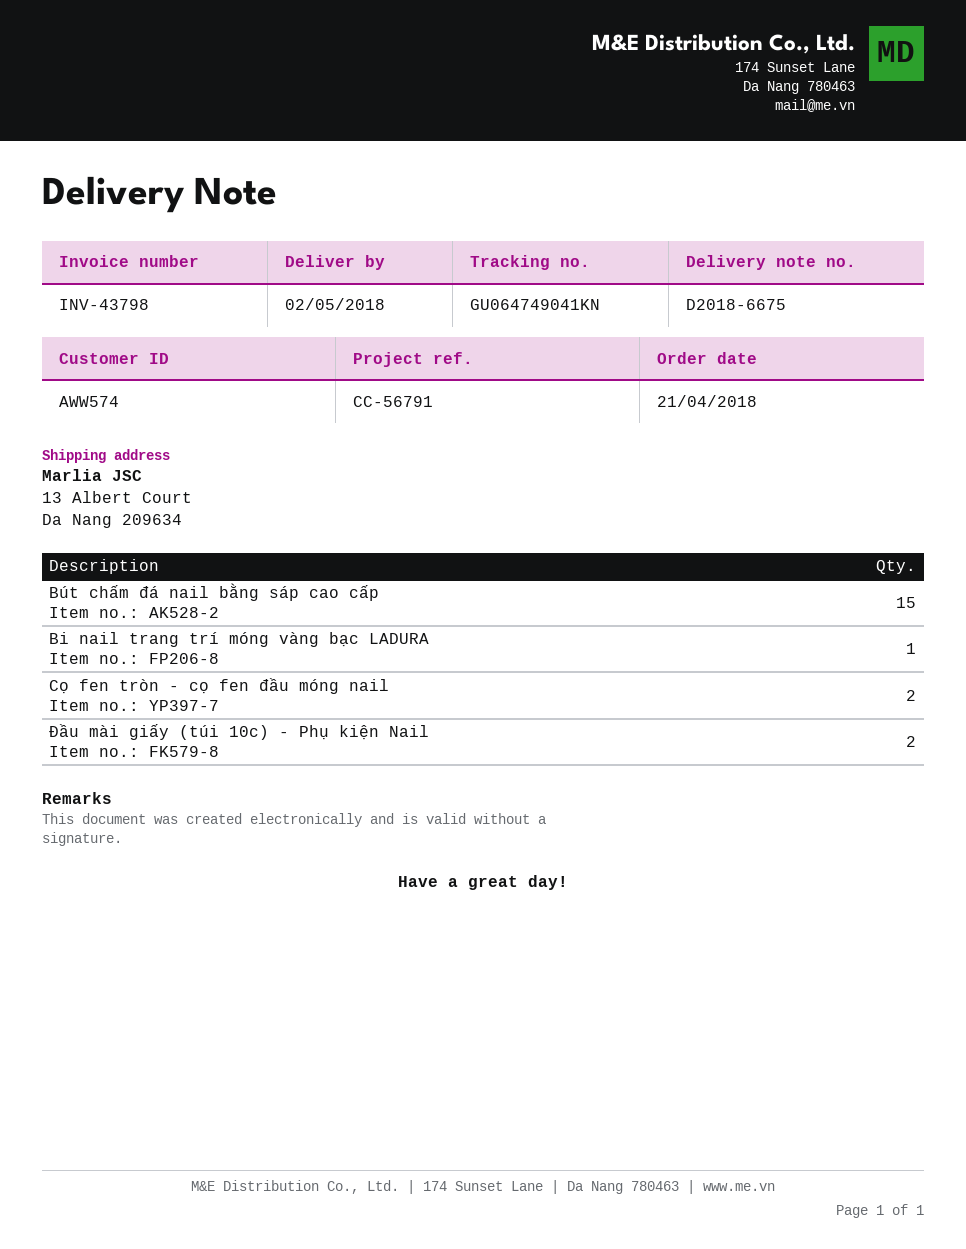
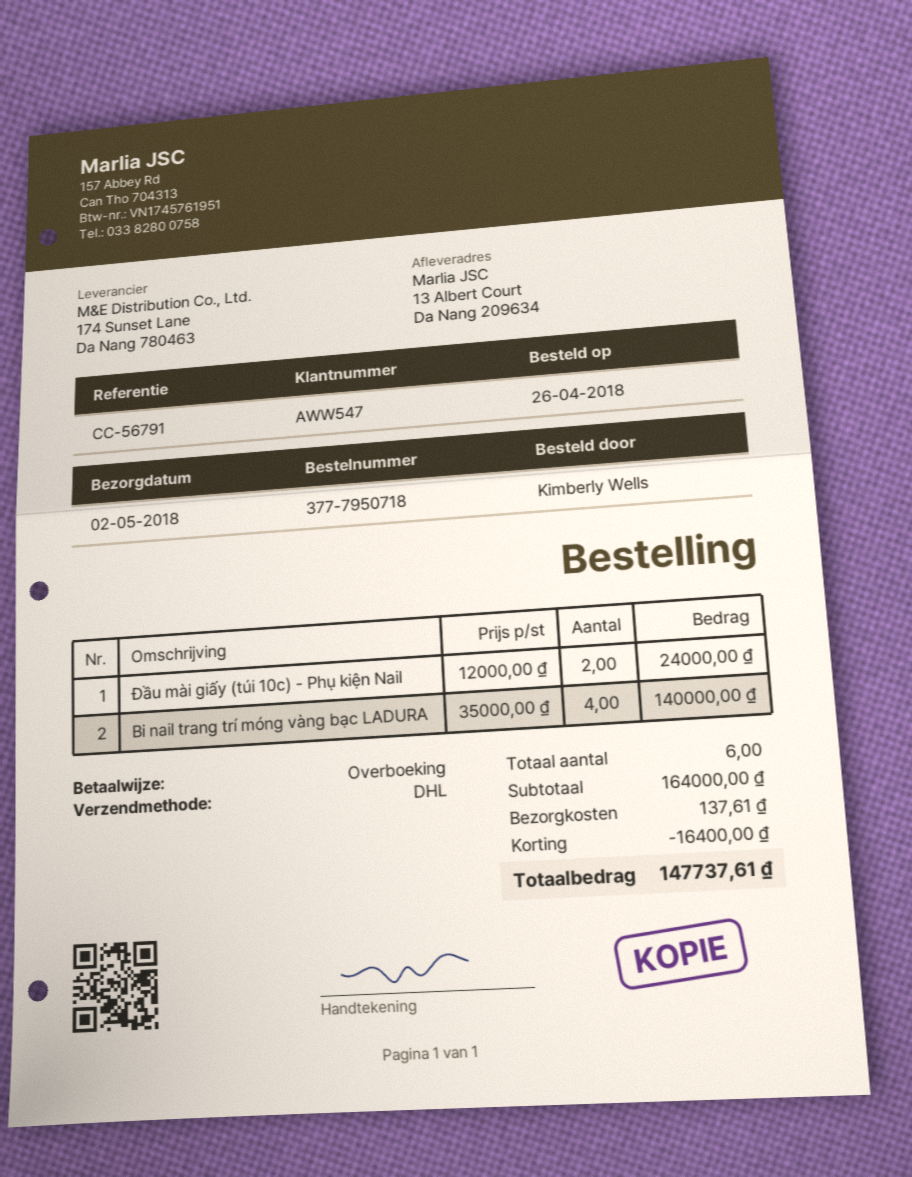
order date: 2018-04-21 -> 2018-04-26
customer number: AWW574 -> AWW547
Bút chấm đá nail bằng sáp cao cấp: 15 -> none
Bi nail trang trí móng vàng bạc LADURA: 1 -> 4
Cọ fen tròn - cọ fen đầu móng nail: 2 -> none

